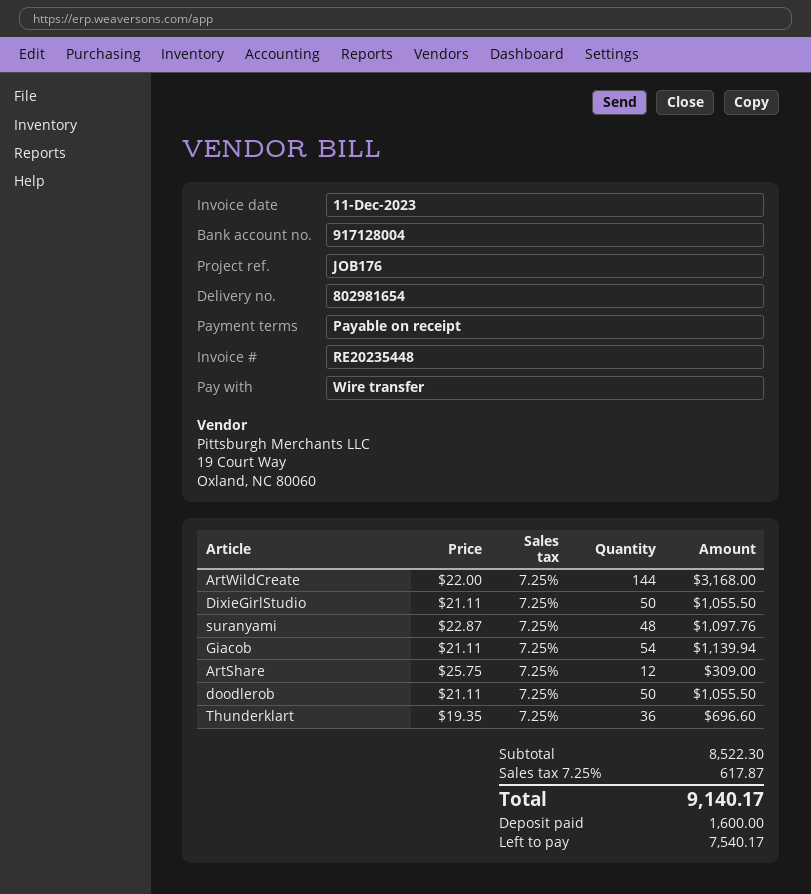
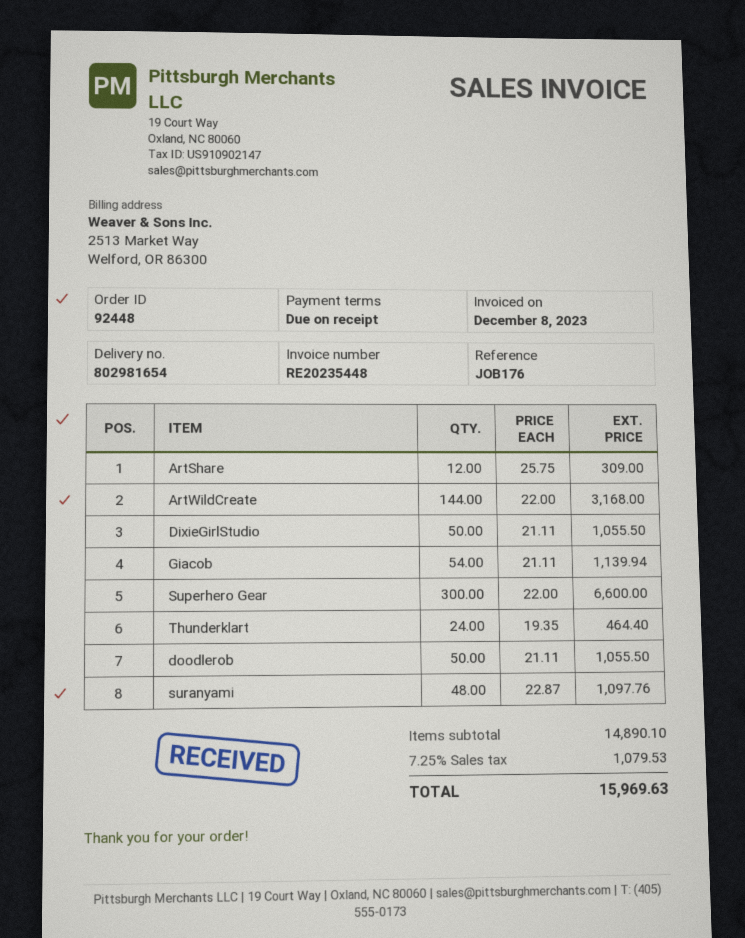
invoice date: 2023-12-11 -> 2023-12-08
Thunderklart: 36 x 19.35 = 696.60 -> 24 x 19.35 = 464.40
Superhero Gear: none -> 300 x 22.00 = 6600.00
subtotal: 8522.30 -> 14890.10
tax: 7.25% = 617.87 -> 7.25% = 1079.53
total: 9140.17 -> 15969.63

